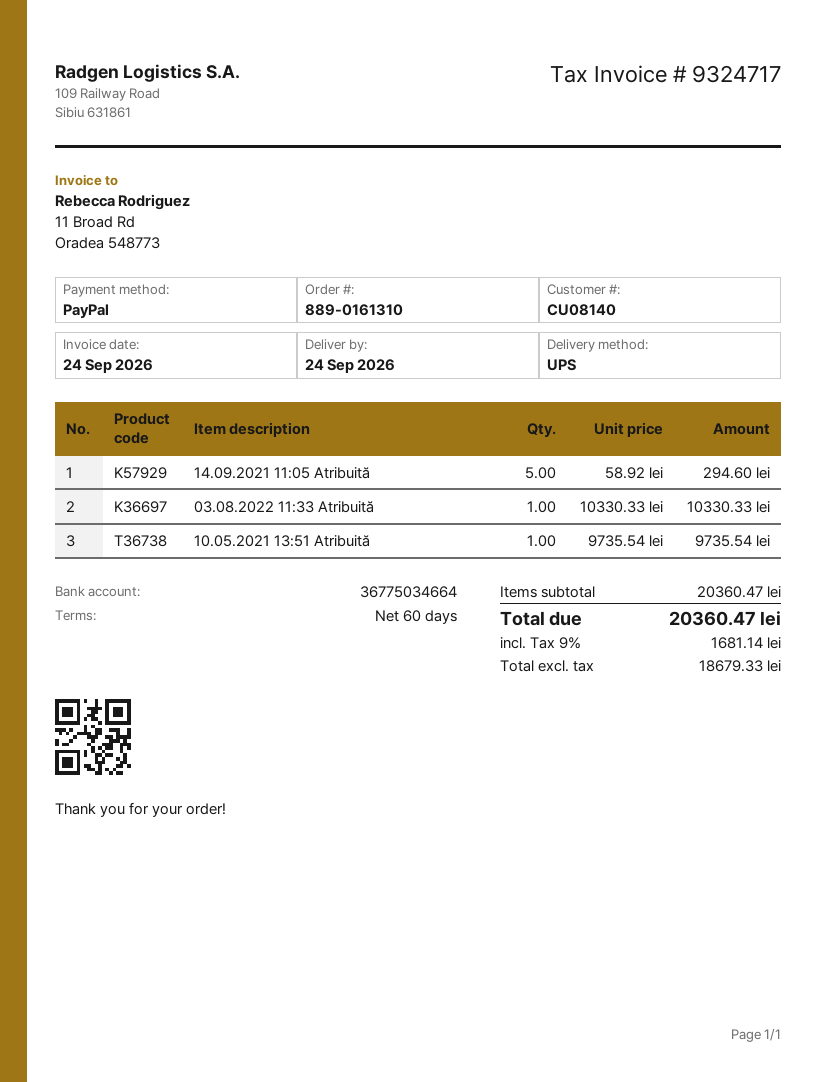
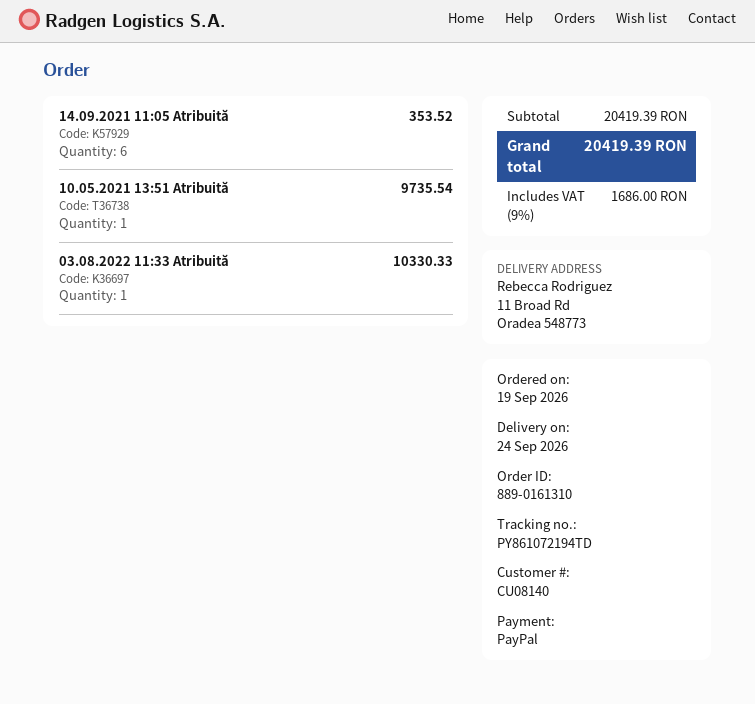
14.09.2021 11:05 Atribuită: 5 for 294.60 -> 6 for 353.52
subtotal: 20360.47 -> 20419.39
tax: 9% = 1681.14 -> 9% = 1686.00
total: 20360.47 -> 20419.39

